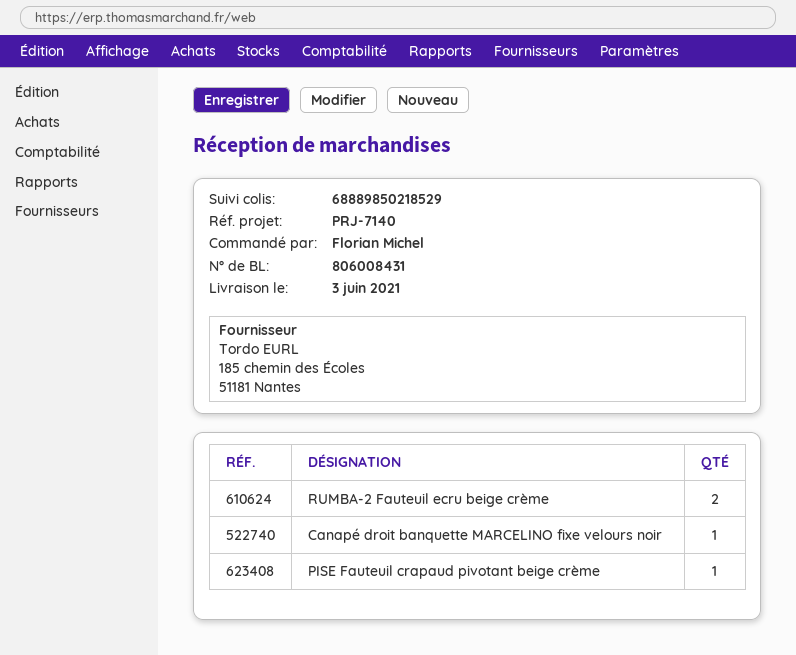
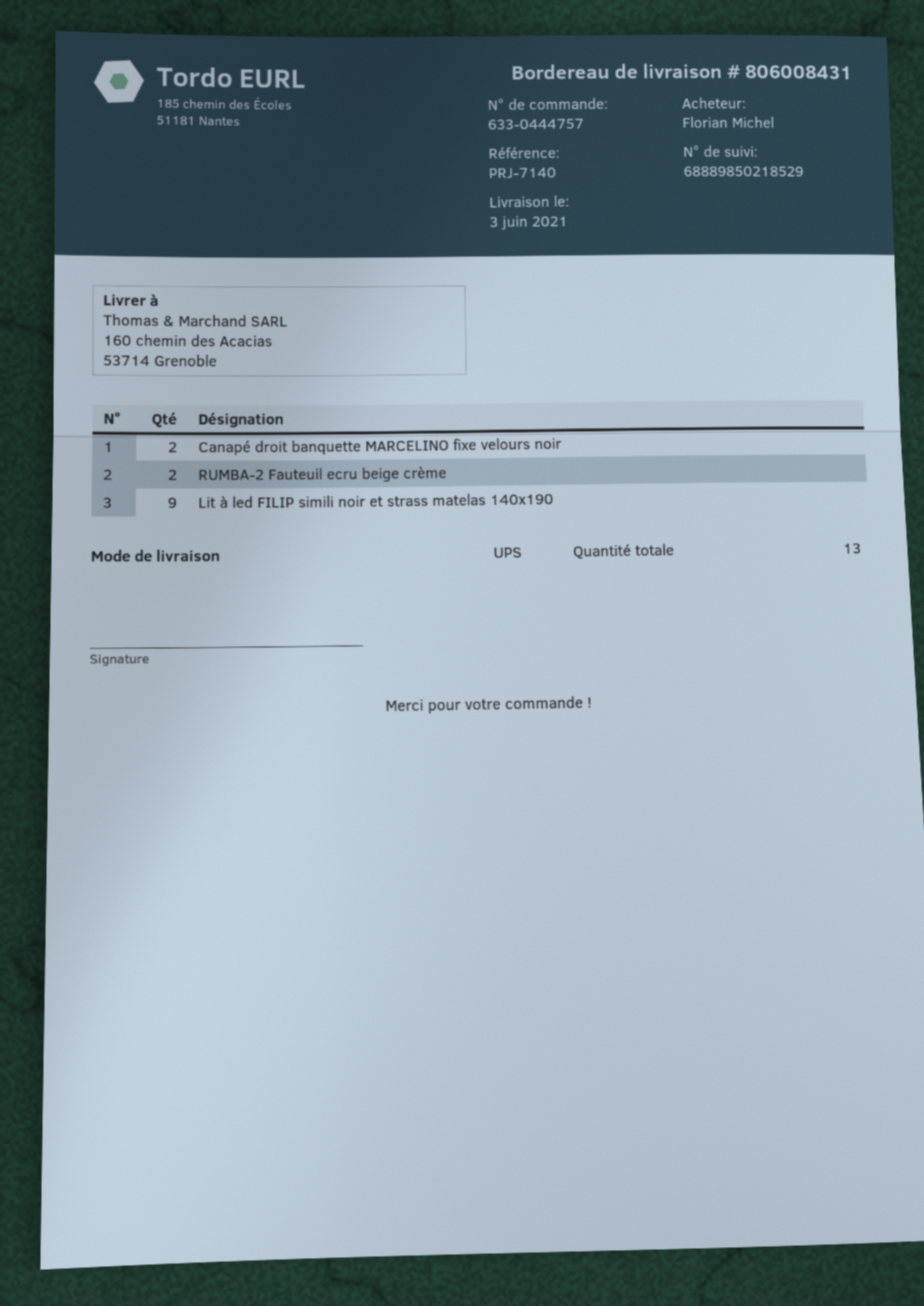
Canapé droit banquette MARCELINO fixe velours noir: 1 -> 2
PISE Fauteuil crapaud pivotant beige crème: 1 -> none
Lit à led FILIP simili noir et strass matelas 140x190: none -> 9

